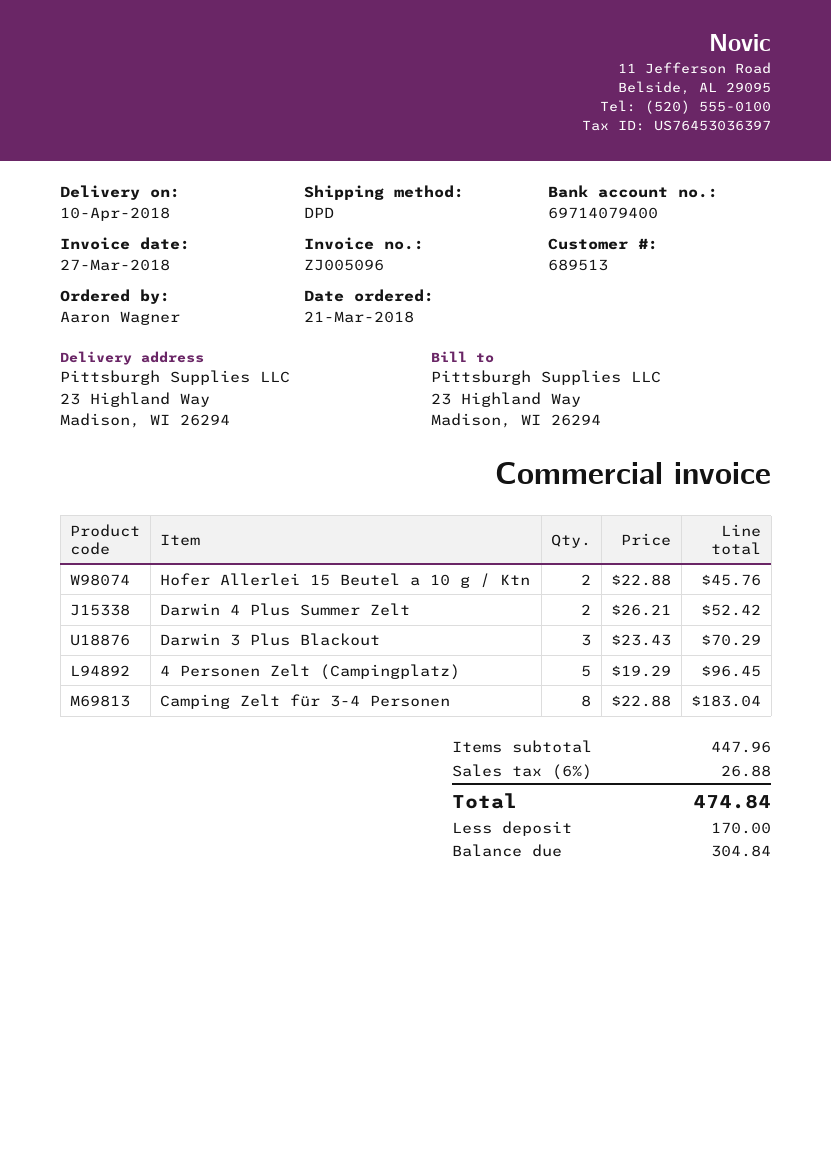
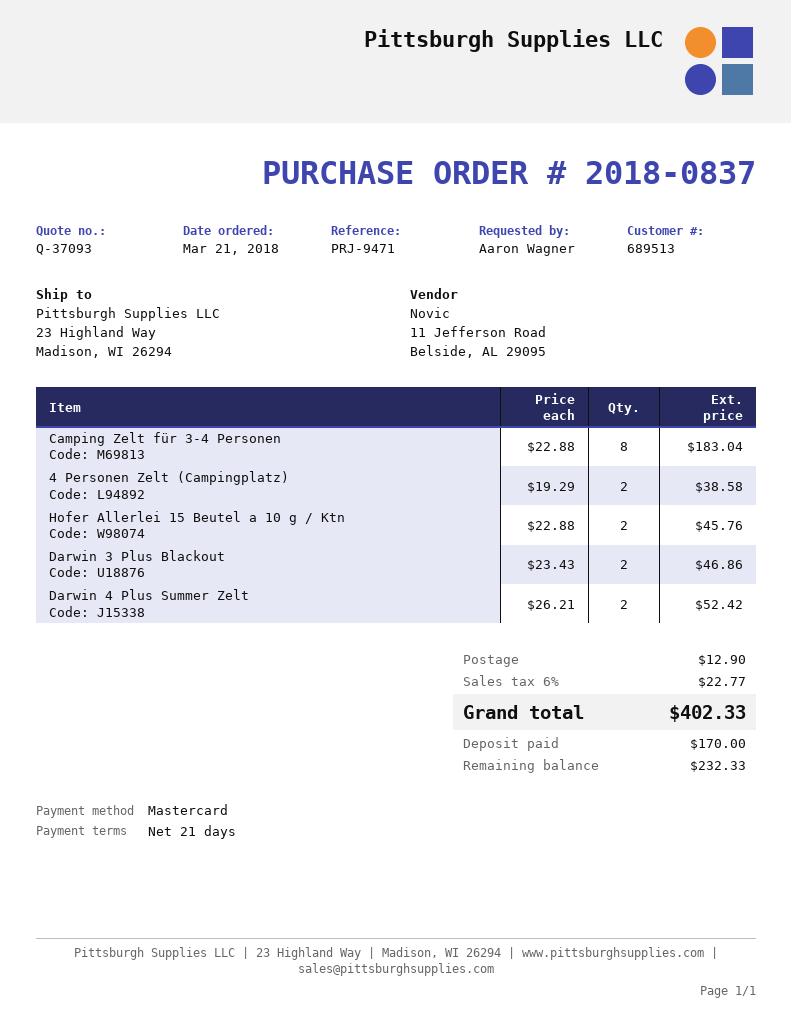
Darwin 3 Plus Blackout: 3 x 23.43 = 70.29 -> 2 x 23.43 = 46.86
4 Personen Zelt (Campingplatz): 5 x 19.29 = 96.45 -> 2 x 19.29 = 38.58
shipping: none -> 12.90
tax: 6% = 26.88 -> 6% = 22.77
total: 474.84 -> 402.33
balance: 304.84 -> 232.33

